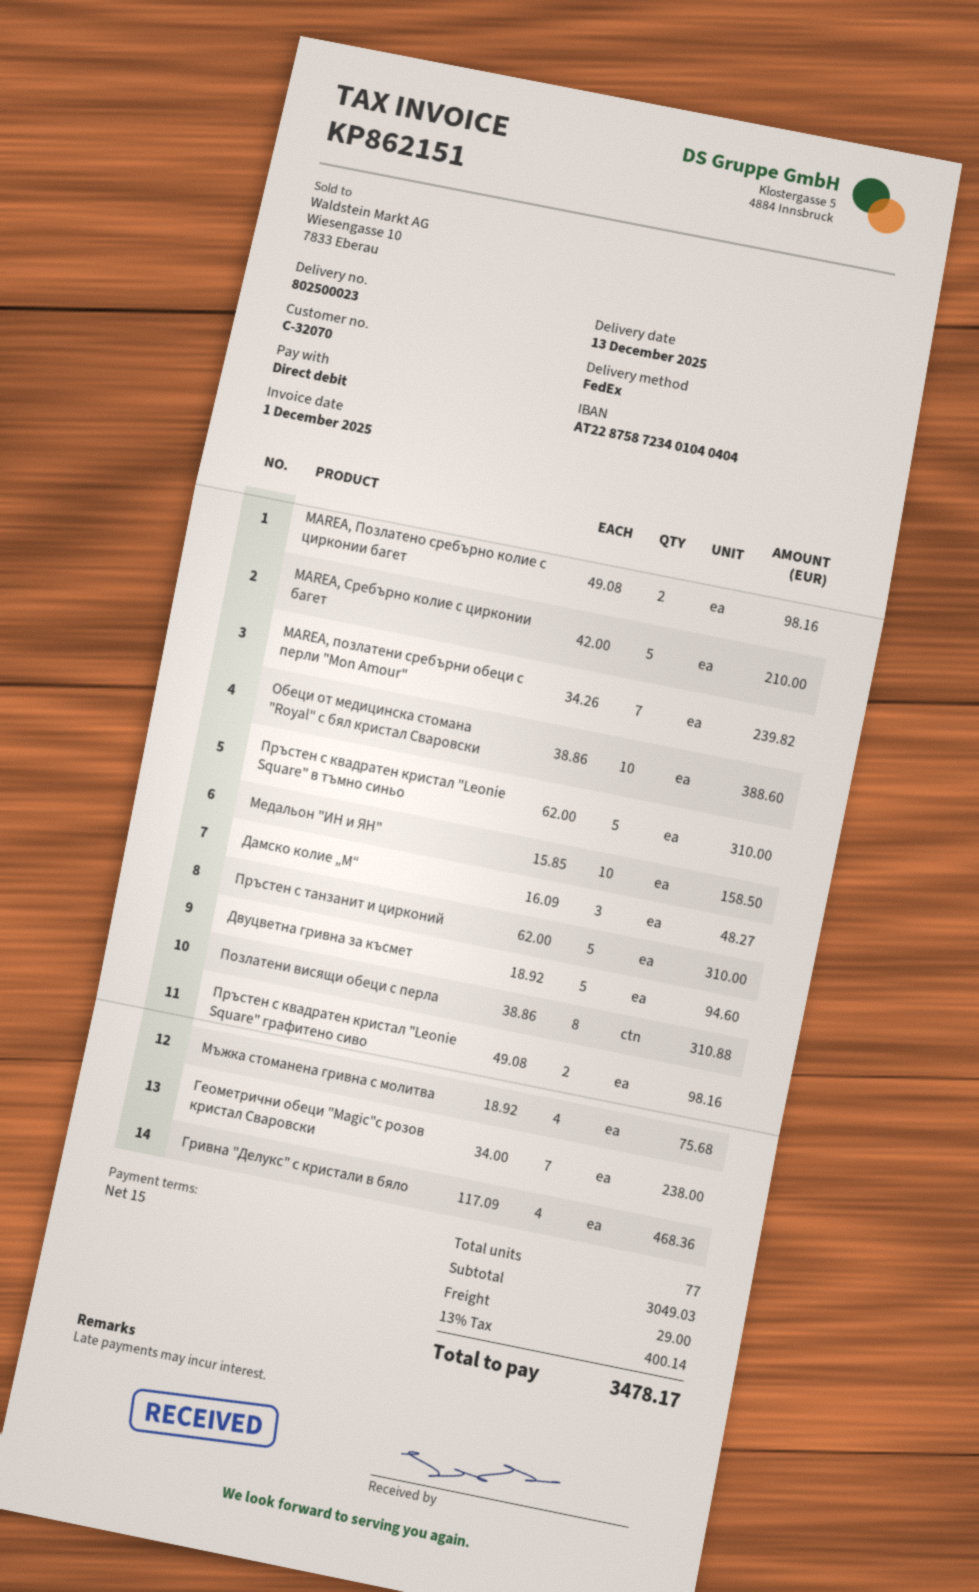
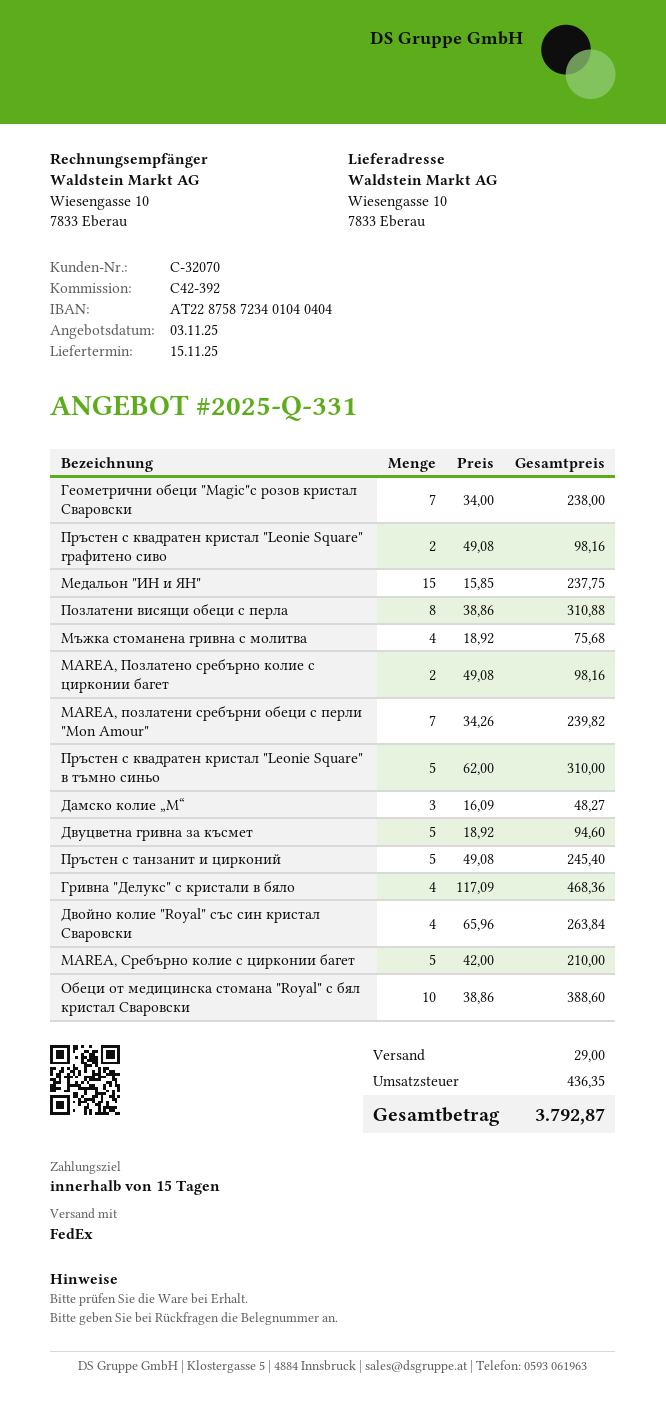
delivery date: 2025-12-13 -> 2025-11-15
Медальон "ИН и ЯН": 10 x 15.85 = 158.50 -> 15 x 15.85 = 237.75
Пръстен с танзанит и цирконий: 5 x 62.00 = 310.00 -> 5 x 49.08 = 245.40
Двойно колие "Royal" със син кристал Сваровски: none -> 4 x 65.96 = 263.84
tax: 400.14 -> 436.35
total: 3478.17 -> 3792.87

